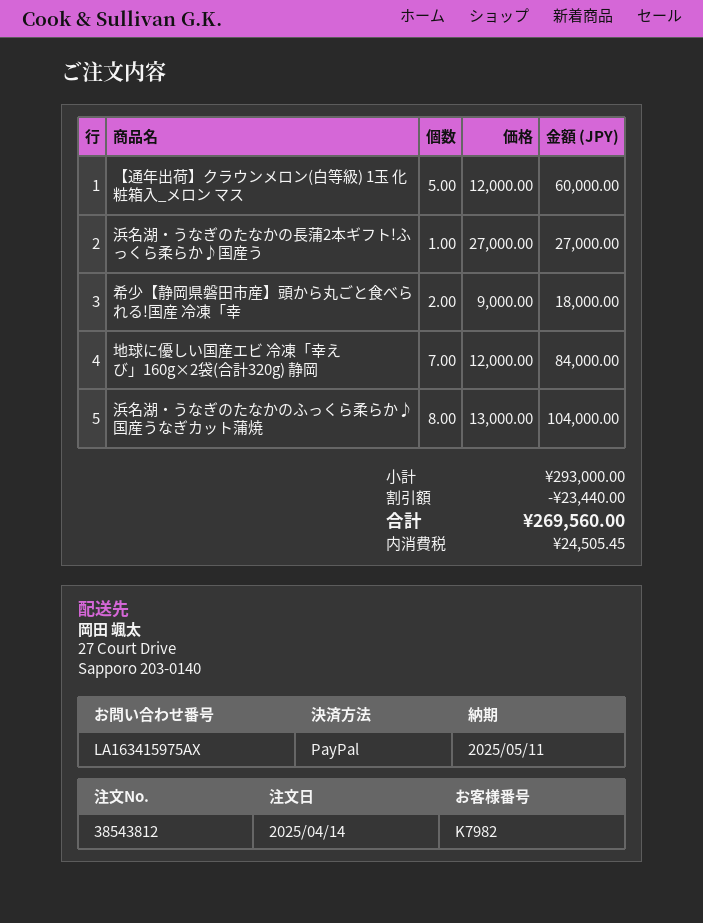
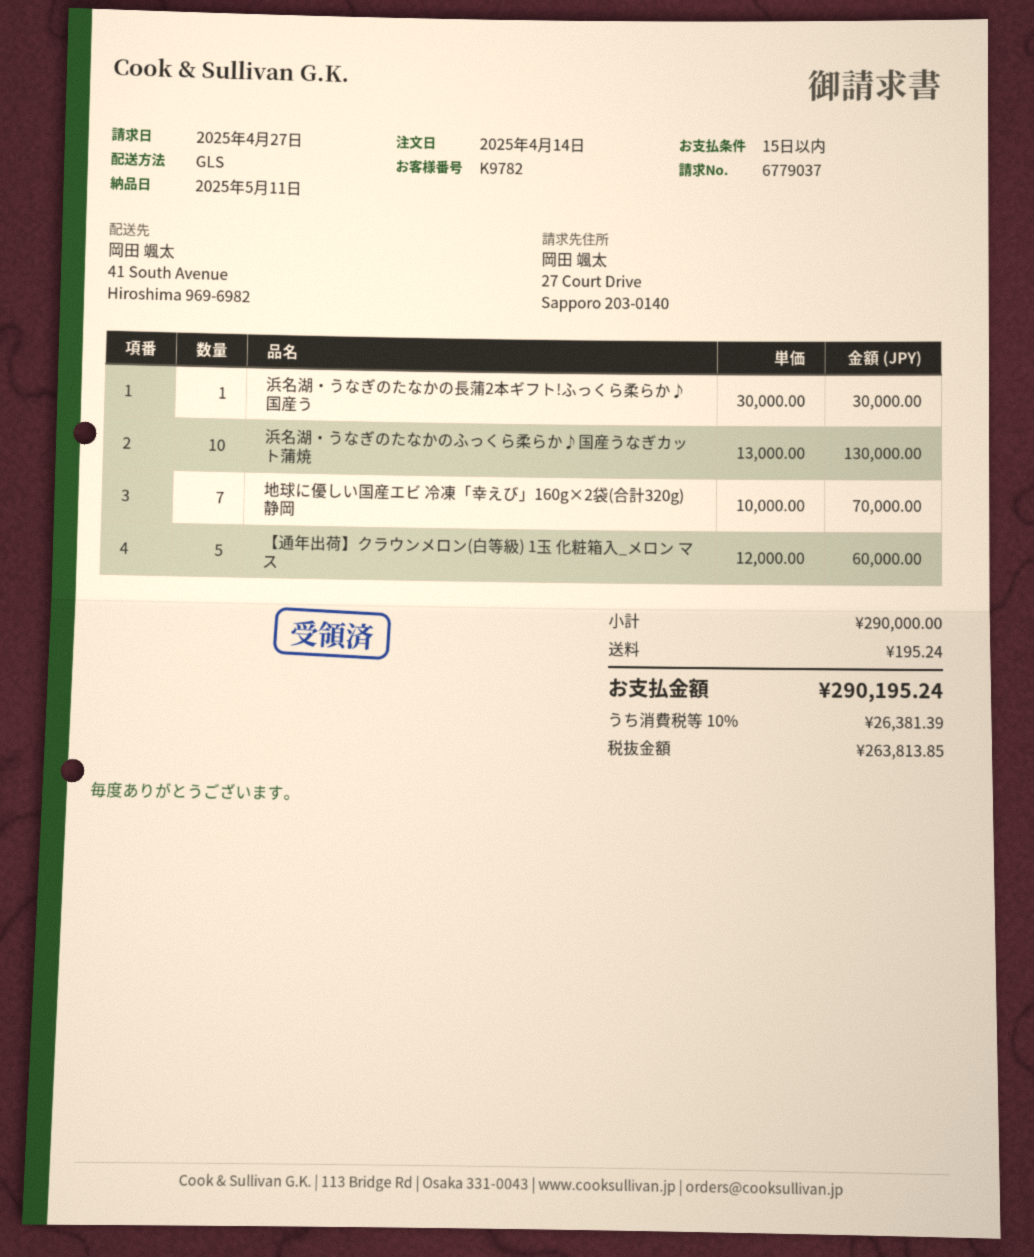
customer number: K7982 -> K9782
ship to: 27 Court Drive, Sapporo 203-0140 -> 41 South Avenue, Hiroshima 969-6982
浜名湖・うなぎのたなかの長蒲2本ギフト!ふっくら柔らか♪国産う: 1 x 27000.00 = 27000.00 -> 1 x 30000.00 = 30000.00
希少【静岡県磐田市産】頭から丸ごと食べられる!国産 冷凍「幸: 2 x 9000.00 = 18000.00 -> none
地球に優しい国産エビ 冷凍「幸えび」160g×2袋(合計320g) 静岡: 7 x 12000.00 = 84000.00 -> 7 x 10000.00 = 70000.00
浜名湖・うなぎのたなかのふっくら柔らか♪国産うなぎカット蒲焼: 8 x 13000.00 = 104000.00 -> 10 x 13000.00 = 130000.00
subtotal: 293000.00 -> 290000.00
discount: 23440.00 -> none
shipping: none -> 195.24
tax: 24505.45 -> 26381.39
total: 269560.00 -> 290195.24

